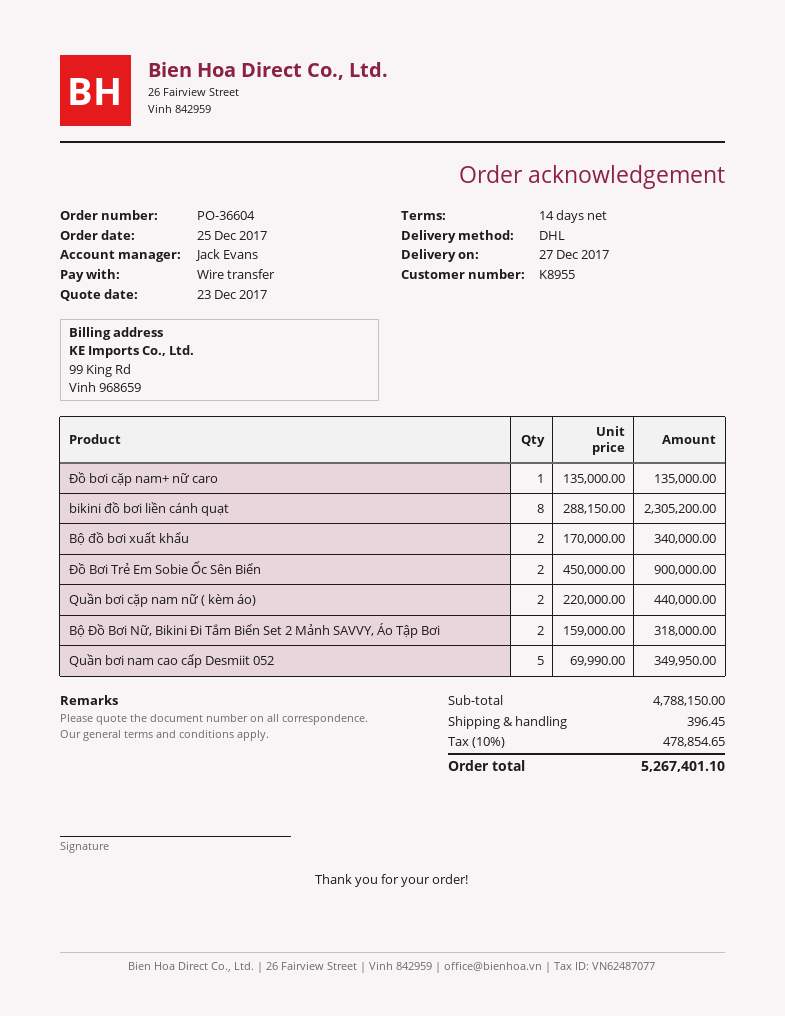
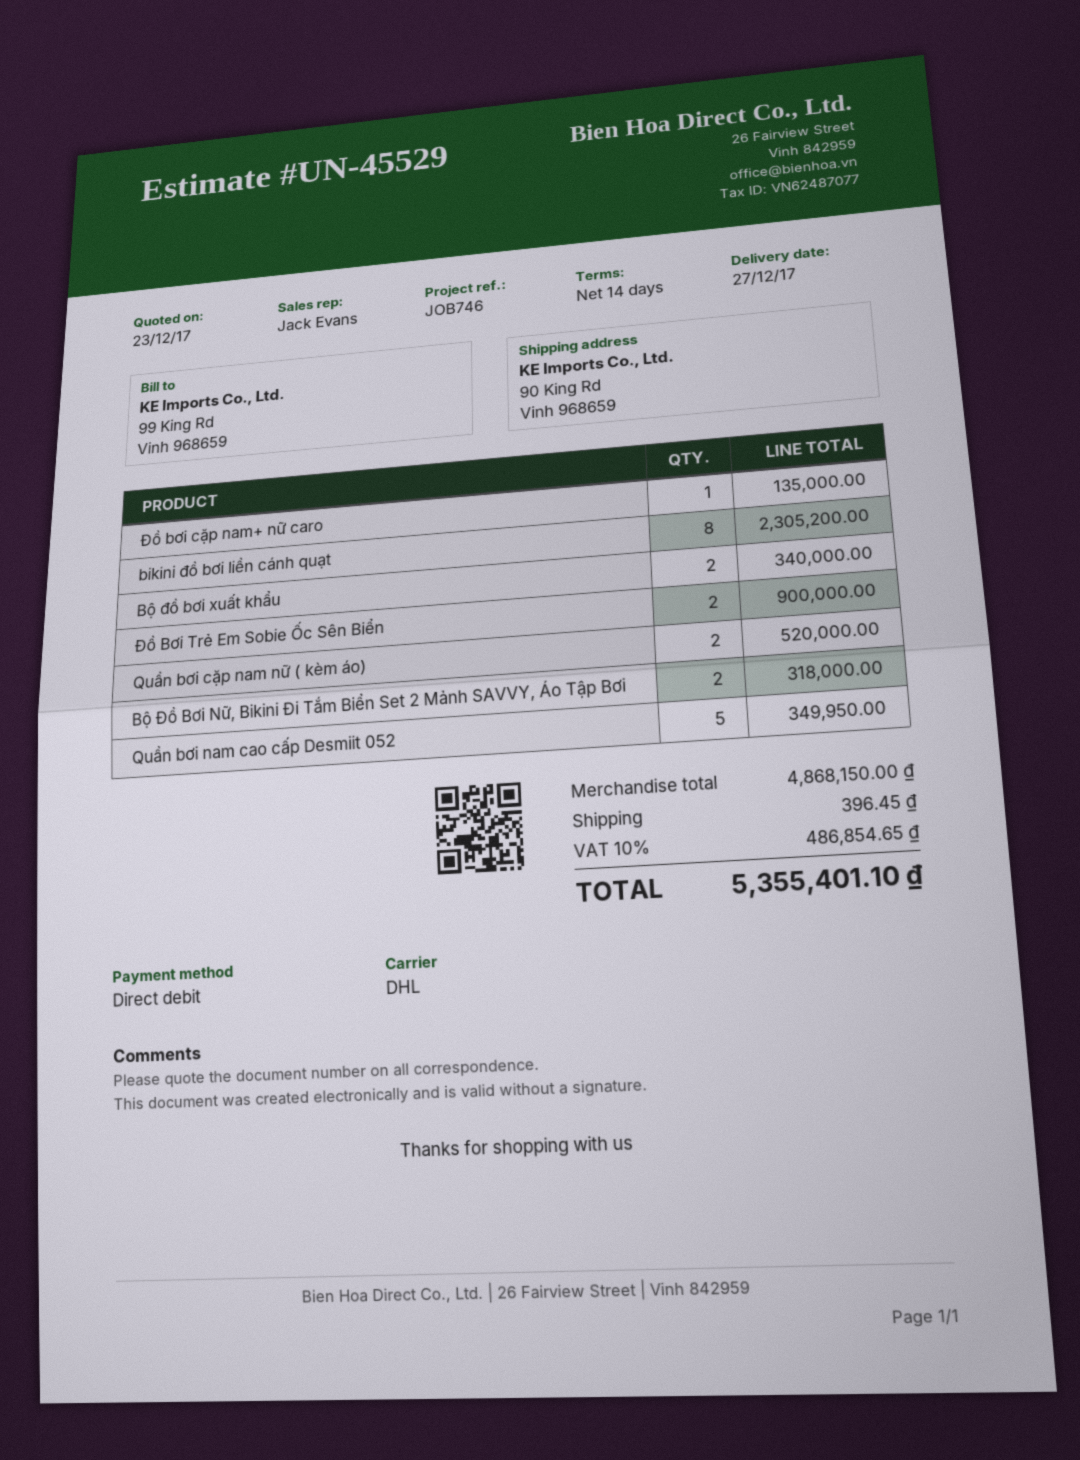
payment method: bank transfer -> direct debit
Quần bơi cặp nam nữ ( kèm áo): 2 for 440000.00 -> 2 for 520000.00
subtotal: 4788150.00 -> 4868150.00
tax: 10% = 478854.65 -> 10% = 486854.65
total: 5267401.10 -> 5355401.10

